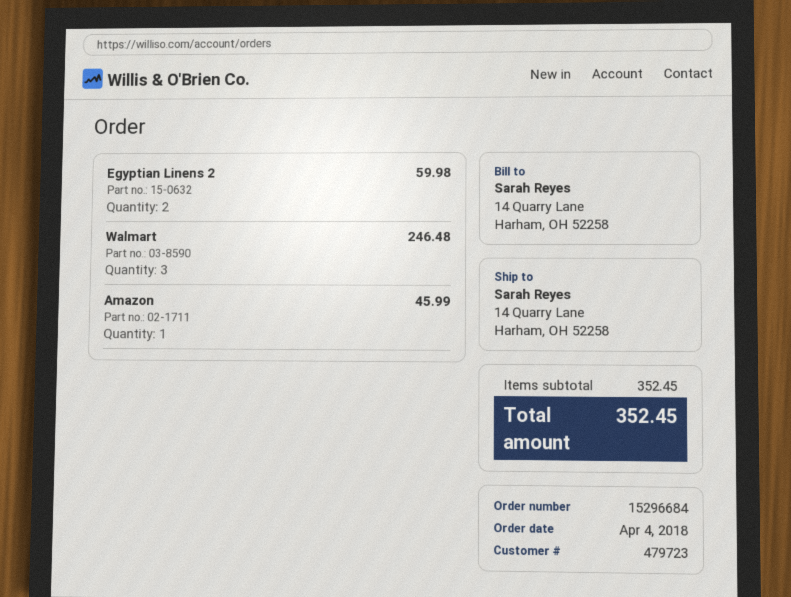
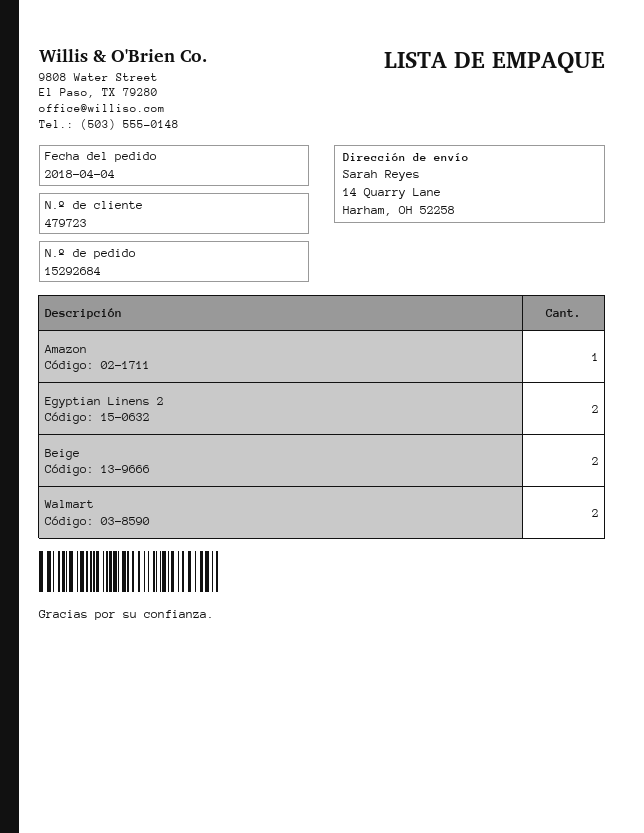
order number: 15296684 -> 15292684
Walmart: 3 -> 2
Beige: none -> 2

